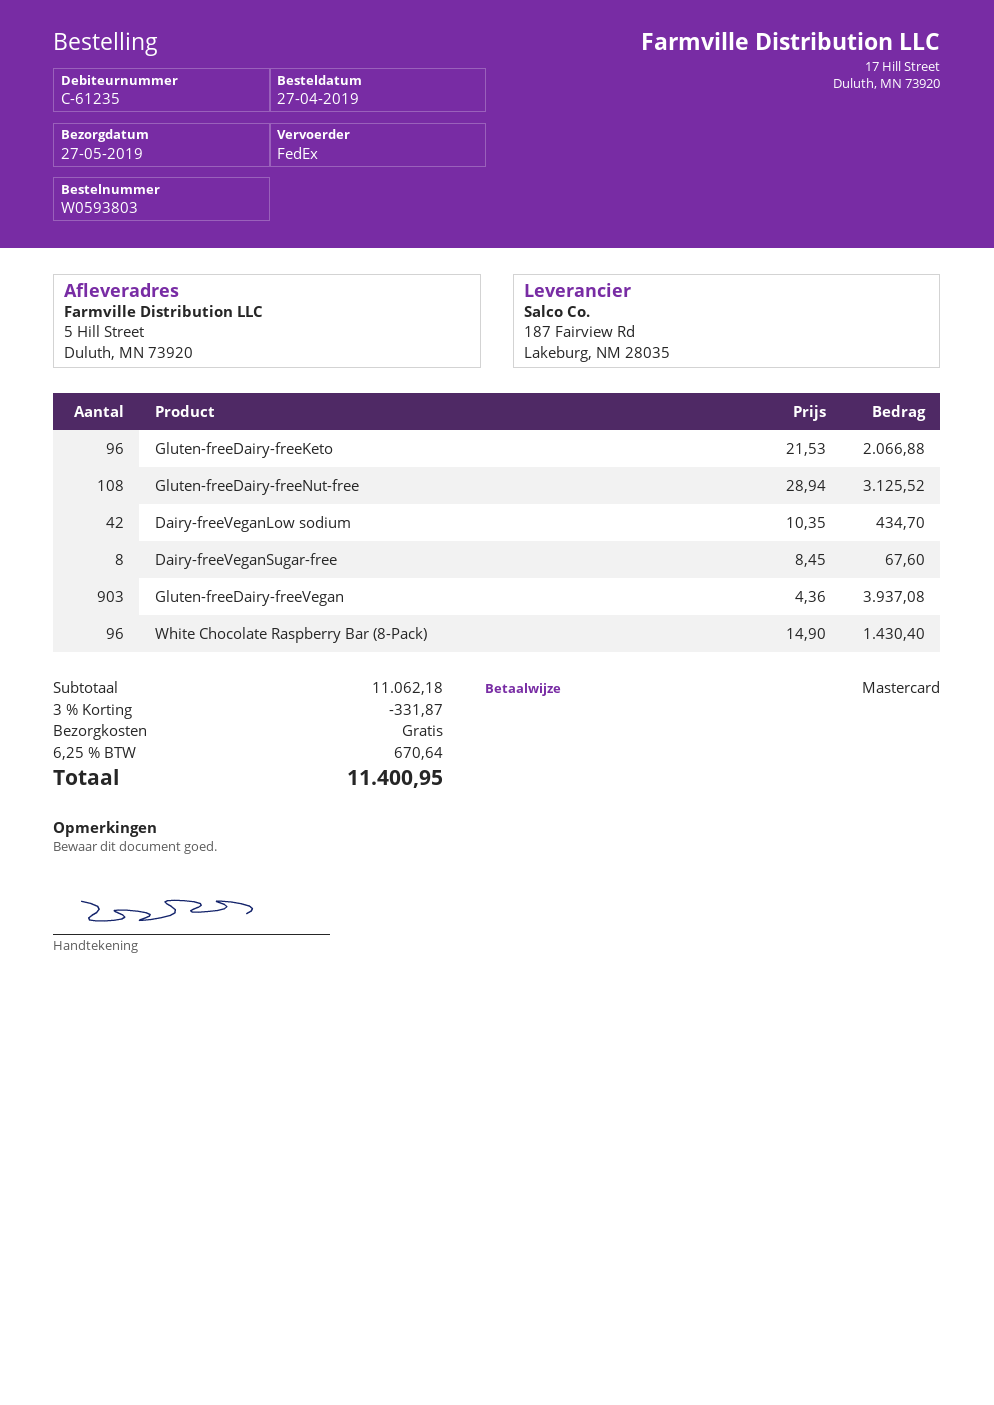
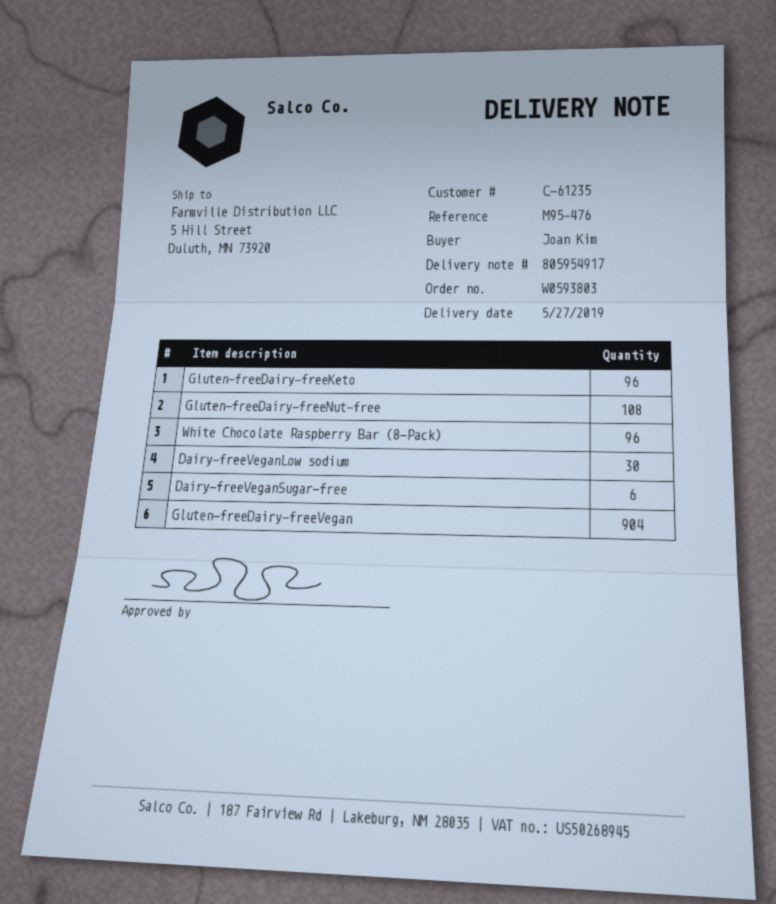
Dairy-freeVeganLow sodium: 42 -> 30
Dairy-freeVeganSugar-free: 8 -> 6
Gluten-freeDairy-freeVegan: 903 -> 904

